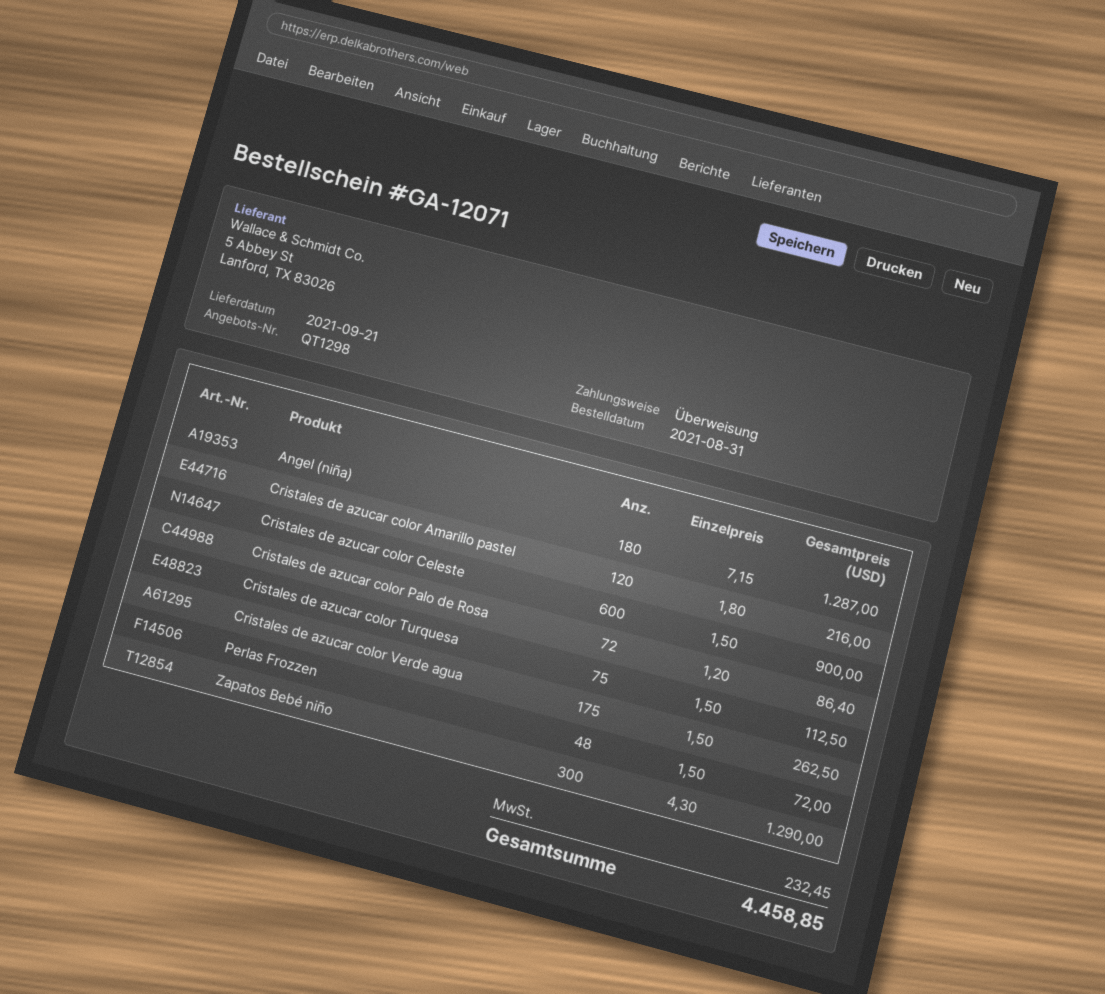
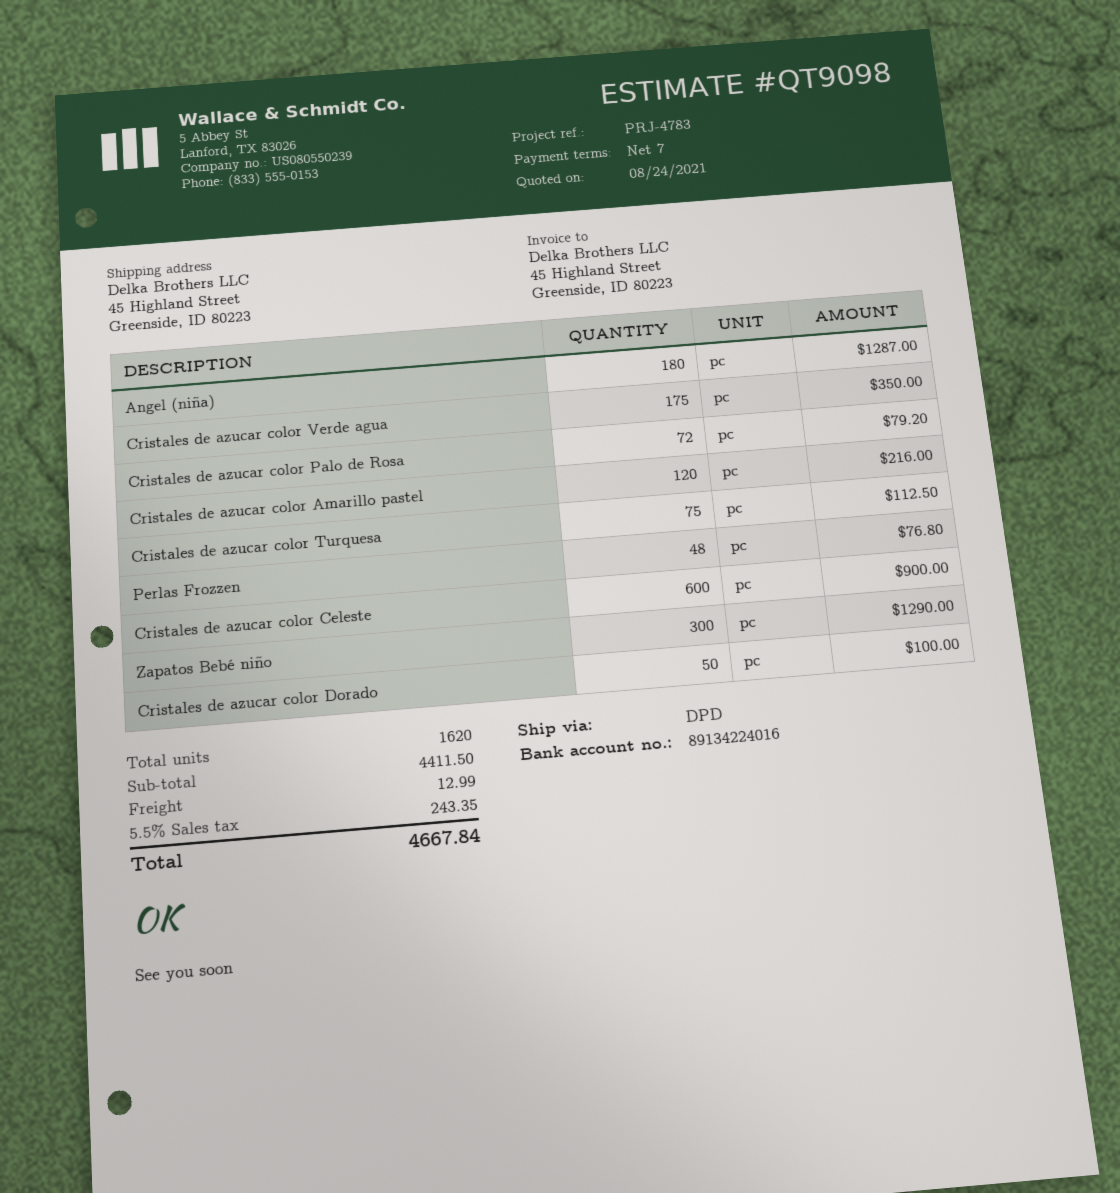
quote number: QT1298 -> QT9098
Cristales de azucar color Palo de Rosa: 72 for 86.40 -> 72 for 79.20
Cristales de azucar color Verde agua: 175 for 262.50 -> 175 for 350.00
Perlas Frozzen: 48 for 72.00 -> 48 for 76.80
Cristales de azucar color Dorado: none -> 50 for 100.00
shipping: none -> 12.99
tax: 232.45 -> 243.35
total: 4458.85 -> 4667.84

